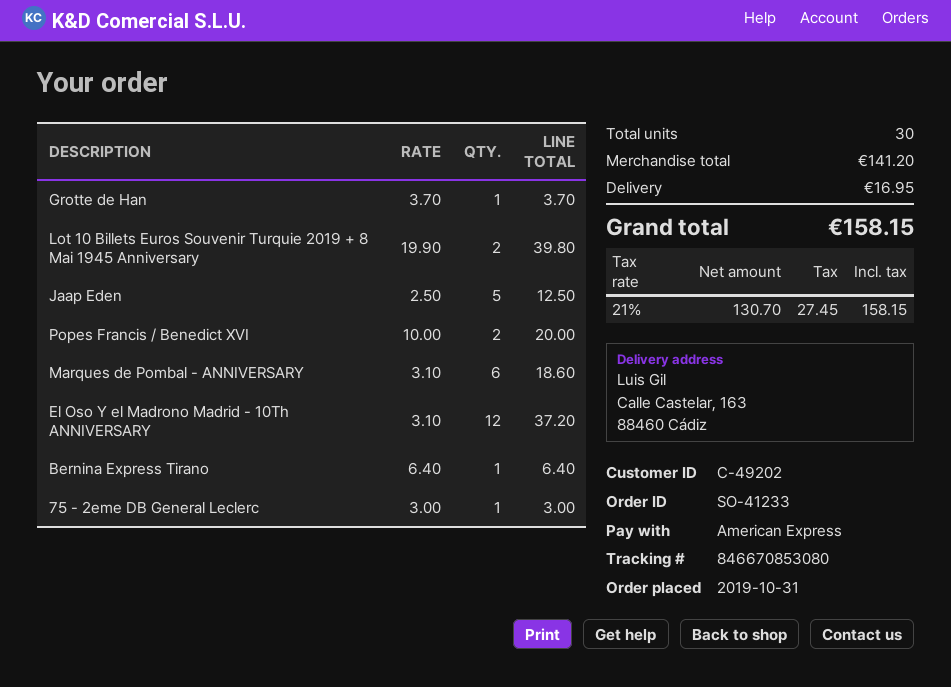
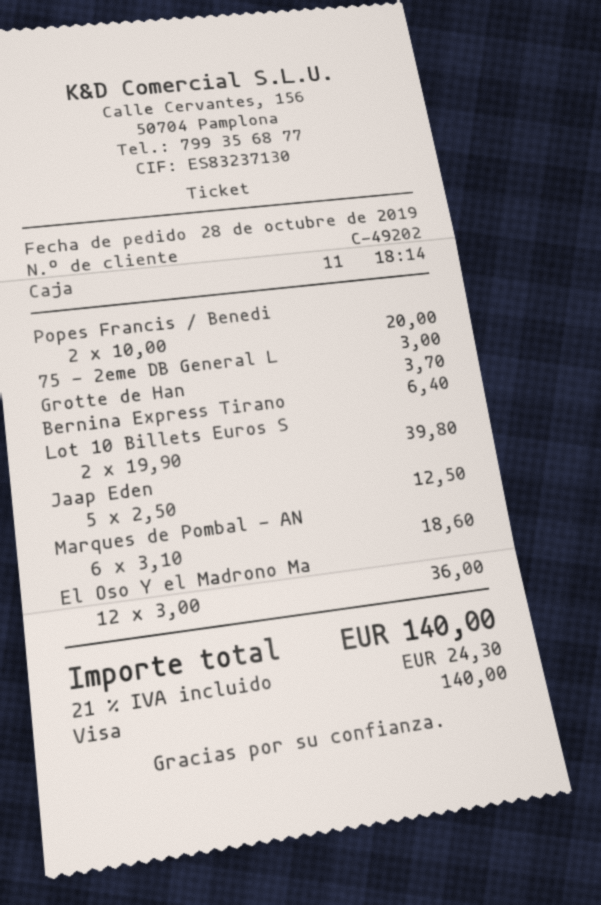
order date: 2019-10-31 -> 2019-10-28
payment method: American Express -> Visa
El Oso Y el Madrono Madrid - 10Th ANNIVERSARY: 12 x 3.10 = 37.20 -> 12 x 3.00 = 36.00
shipping: 16.95 -> none
tax: 21% = 27.45 -> 21% = 24.30
total: 158.15 -> 140.00

